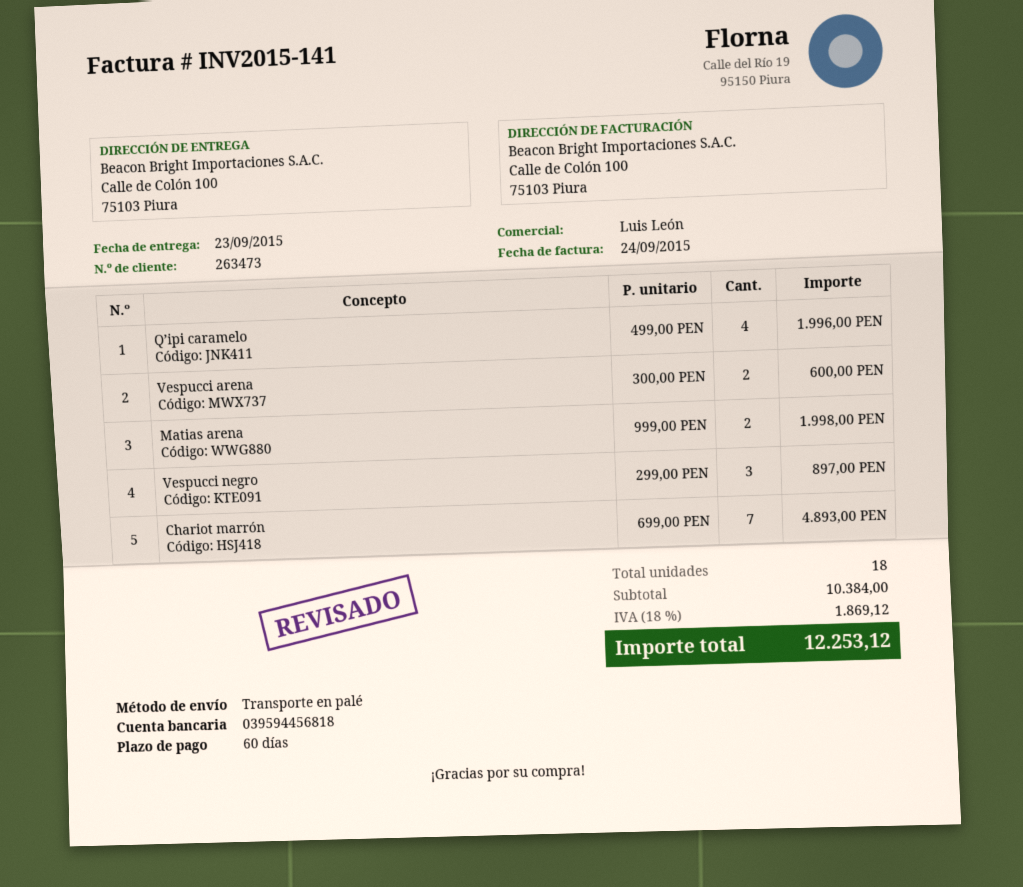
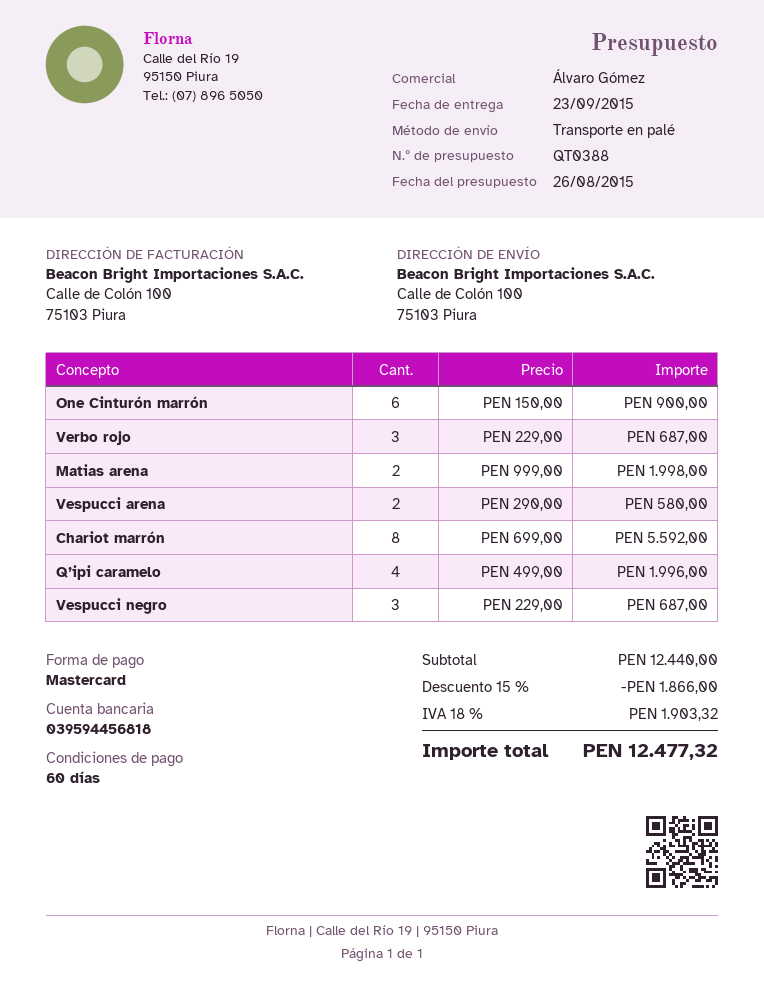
sales rep: Luis León -> Álvaro Gómez
Vespucci arena: 2 x 300.00 = 600.00 -> 2 x 290.00 = 580.00
Vespucci negro: 3 x 299.00 = 897.00 -> 3 x 229.00 = 687.00
Chariot marrón: 7 x 699.00 = 4893.00 -> 8 x 699.00 = 5592.00
One Cinturón marrón: none -> 6 x 150.00 = 900.00
Verbo rojo: none -> 3 x 229.00 = 687.00
subtotal: 10384.00 -> 12440.00
discount: none -> 15% = 1866.00
tax: 18% = 1869.12 -> 18% = 1903.32
total: 12253.12 -> 12477.32

